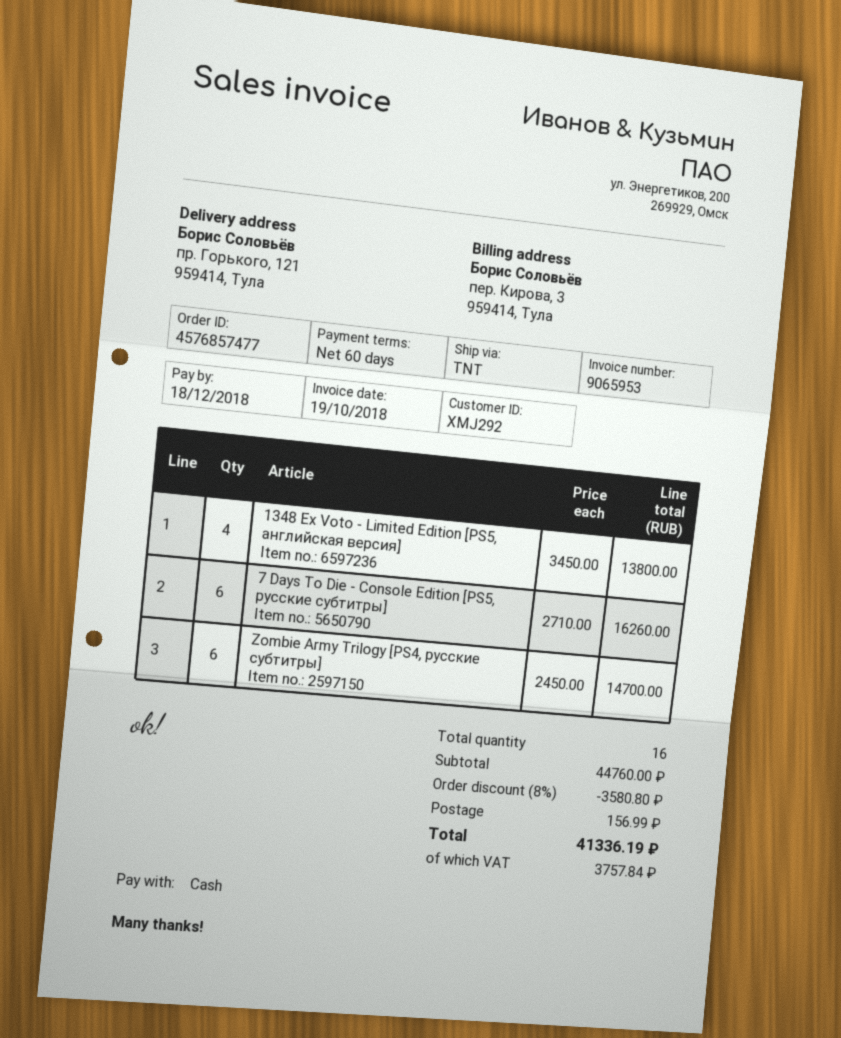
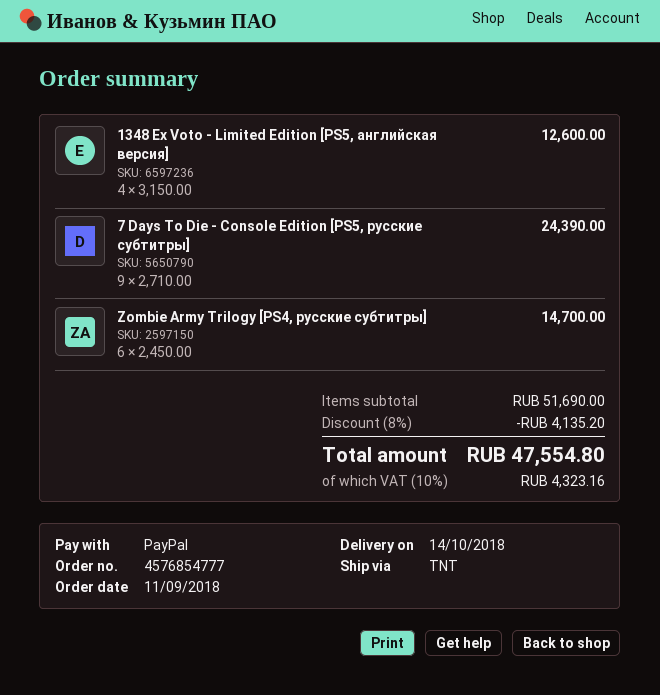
order number: 4576857477 -> 4576854777
payment method: cash -> PayPal
1348 Ex Voto - Limited Edition [PS5, английская версия]: 4 x 3450.00 = 13800.00 -> 4 x 3150.00 = 12600.00
7 Days To Die - Console Edition [PS5, русские субтитры]: 6 x 2710.00 = 16260.00 -> 9 x 2710.00 = 24390.00
subtotal: 44760.00 -> 51690.00
discount: 8% = 3580.80 -> 8% = 4135.20
shipping: 156.99 -> none
tax: 3757.84 -> 4323.16
total: 41336.19 -> 47554.80

